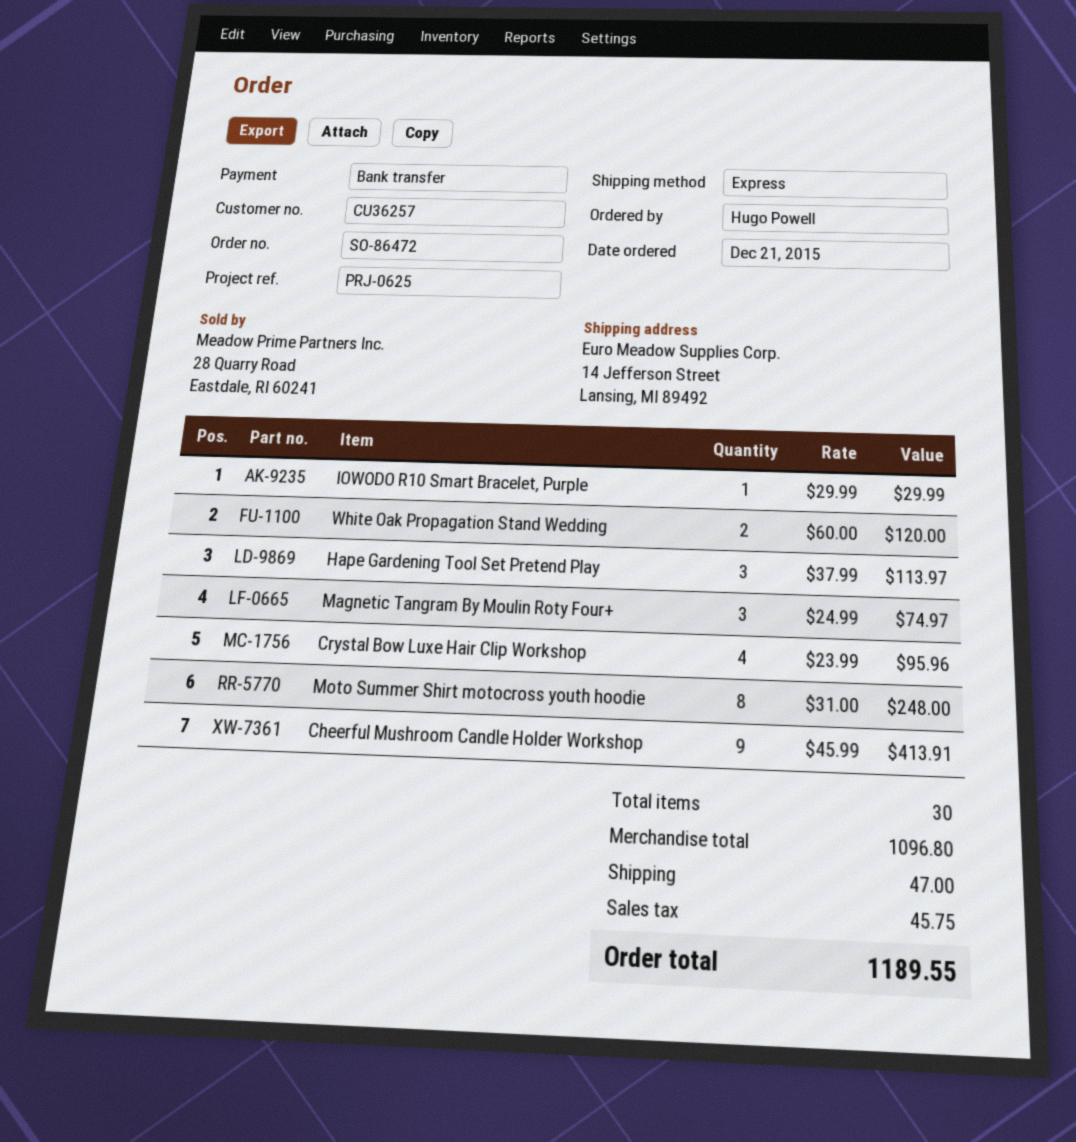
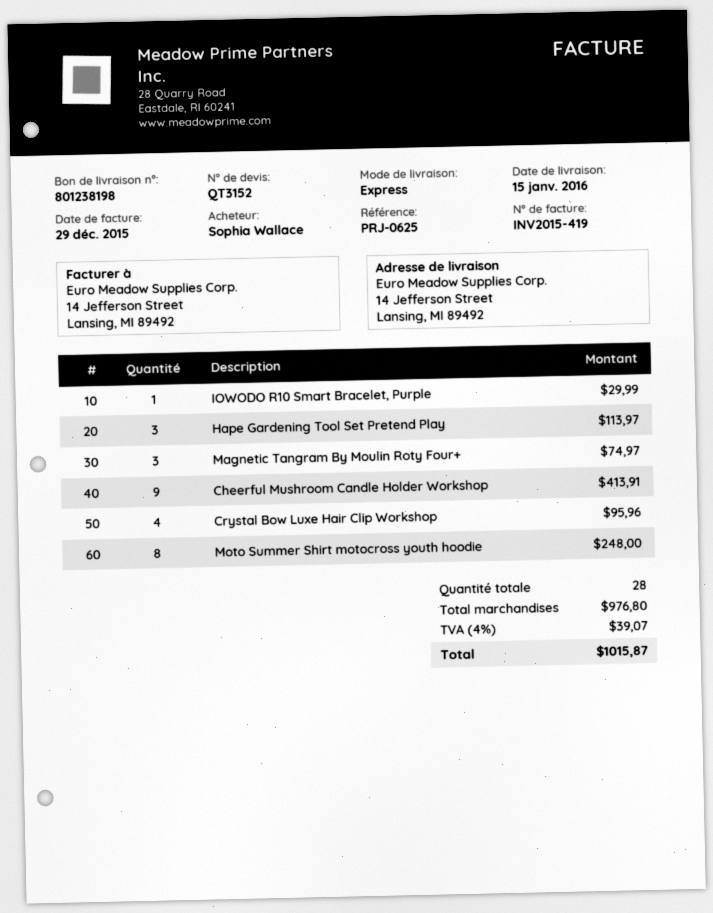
ordered by: Hugo Powell -> Sophia Wallace
White Oak Propagation Stand Wedding: 2 for 120.00 -> none
total quantity: 30 -> 28
subtotal: 1096.80 -> 976.80
shipping: 47.00 -> none
tax: 45.75 -> 39.07
total: 1189.55 -> 1015.87

